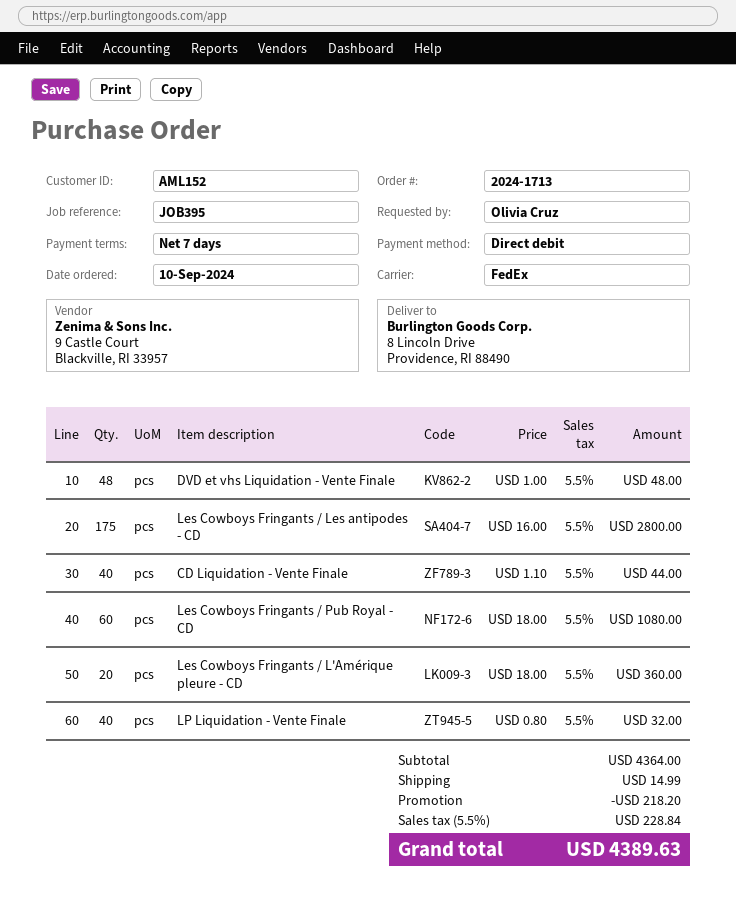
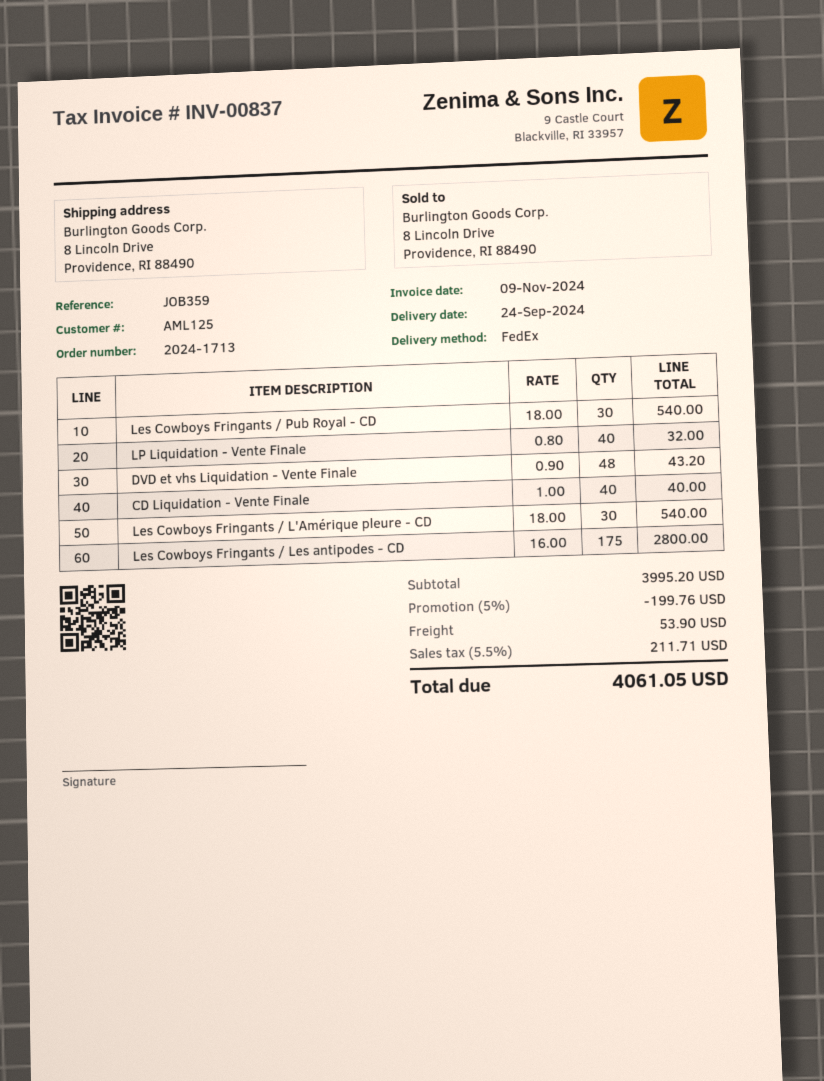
customer number: AML152 -> AML125
reference: JOB395 -> JOB359
DVD et vhs Liquidation - Vente Finale: 48 x 1.00 = 48.00 -> 48 x 0.90 = 43.20
CD Liquidation - Vente Finale: 40 x 1.10 = 44.00 -> 40 x 1.00 = 40.00
Les Cowboys Fringants / Pub Royal - CD: 60 x 18.00 = 1080.00 -> 30 x 18.00 = 540.00
Les Cowboys Fringants / L'Amérique pleure - CD: 20 x 18.00 = 360.00 -> 30 x 18.00 = 540.00
subtotal: 4364.00 -> 3995.20
discount: 218.20 -> 199.76
shipping: 14.99 -> 53.90
tax: 5.5% = 228.84 -> 5.5% = 211.71
total: 4389.63 -> 4061.05

